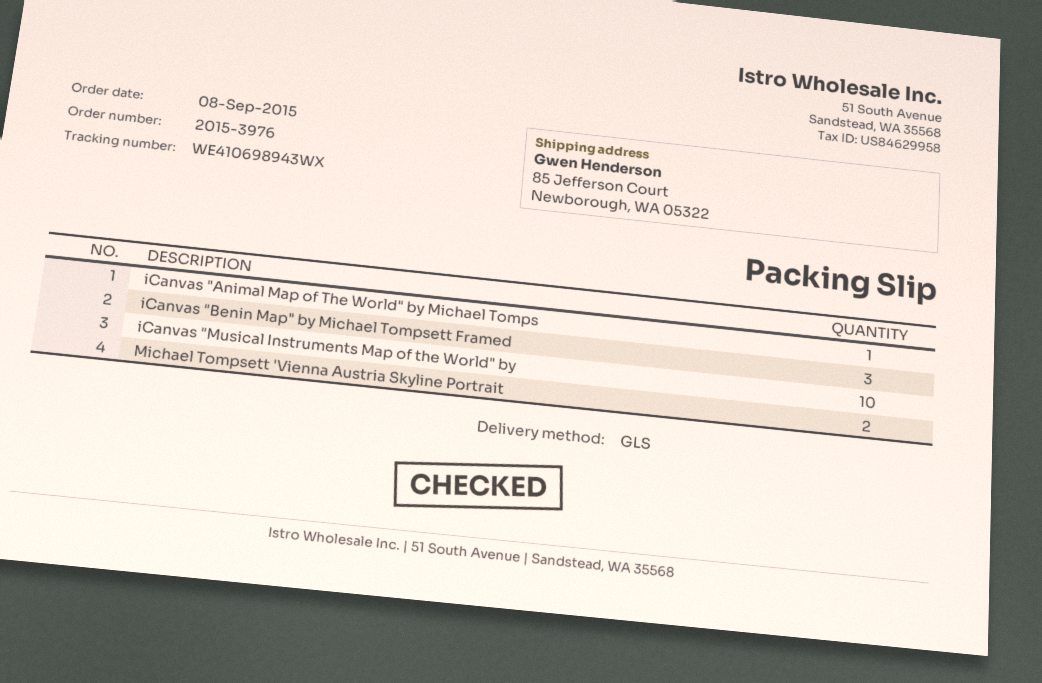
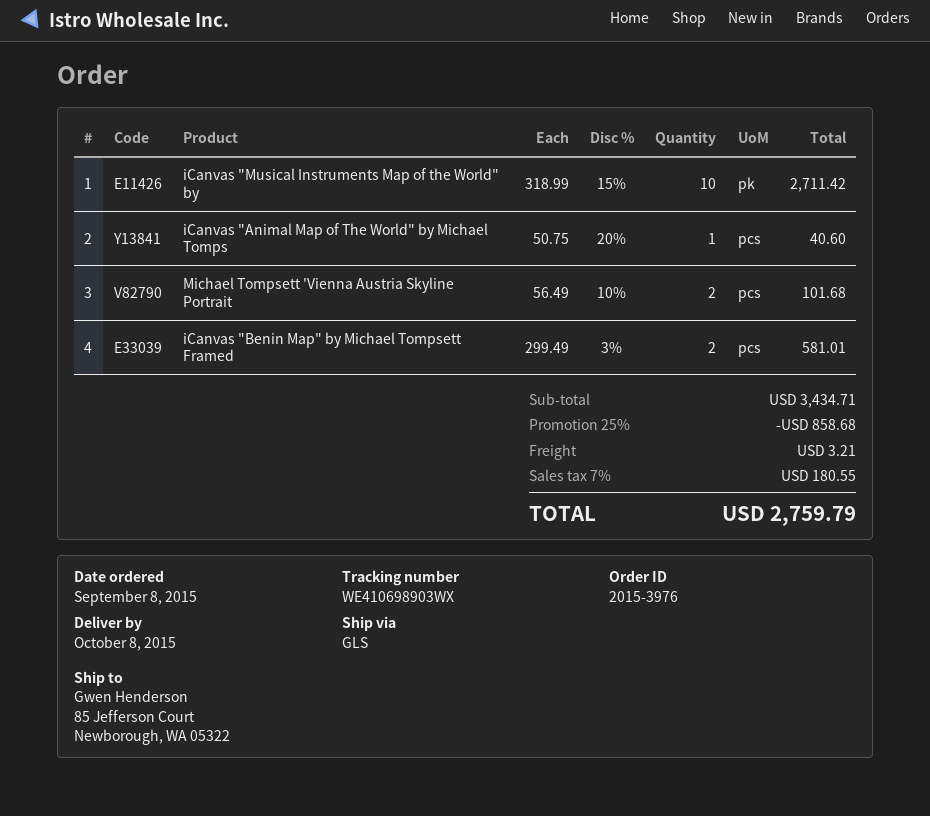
tracking number: WE410698943WX -> WE410698903WX
iCanvas "Benin Map" by Michael Tompsett Framed: 3 -> 2

